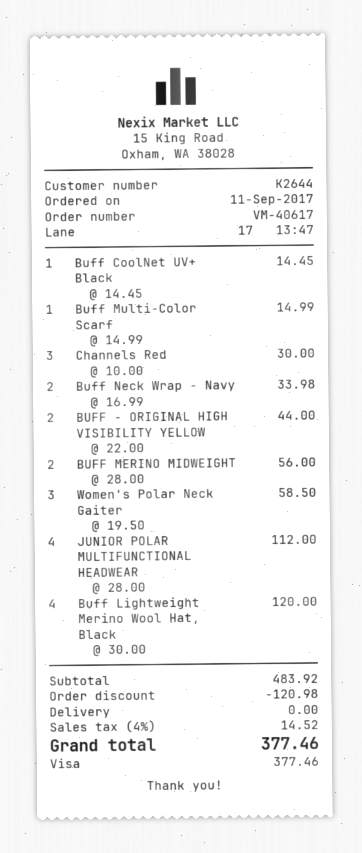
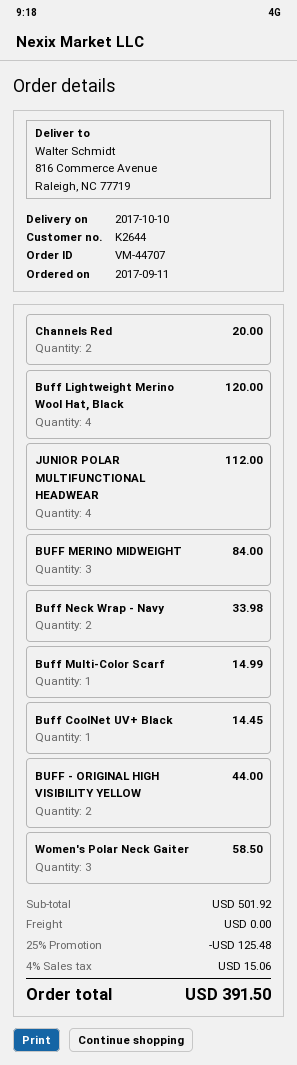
order number: VM-40617 -> VM-44707
Channels Red: 3 for 30.00 -> 2 for 20.00
BUFF MERINO MIDWEIGHT: 2 for 56.00 -> 3 for 84.00
subtotal: 483.92 -> 501.92
discount: 120.98 -> 125.48
tax: 4% = 14.52 -> 4% = 15.06
total: 377.46 -> 391.50

